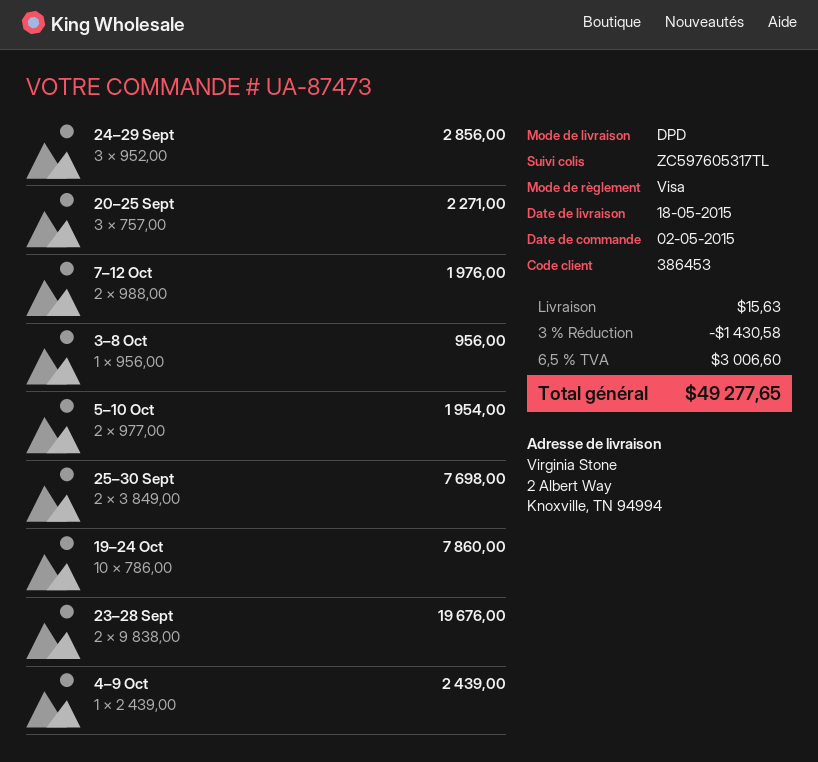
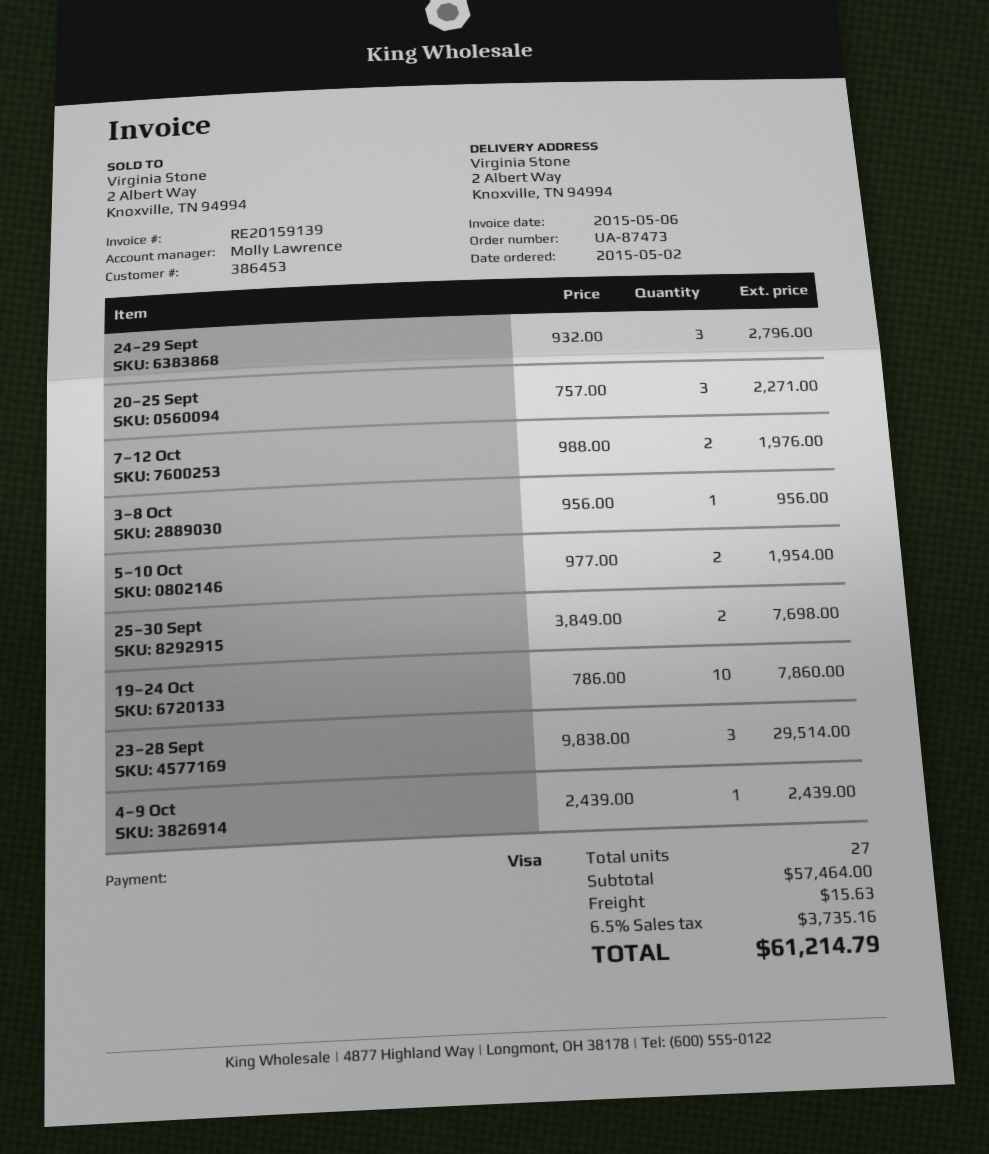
24–29 Sept: 3 x 952.00 = 2856.00 -> 3 x 932.00 = 2796.00
23–28 Sept: 2 x 9838.00 = 19676.00 -> 3 x 9838.00 = 29514.00
discount: 3% = 1430.58 -> none
tax: 6.5% = 3006.60 -> 6.5% = 3735.16
total: 49277.65 -> 61214.79

